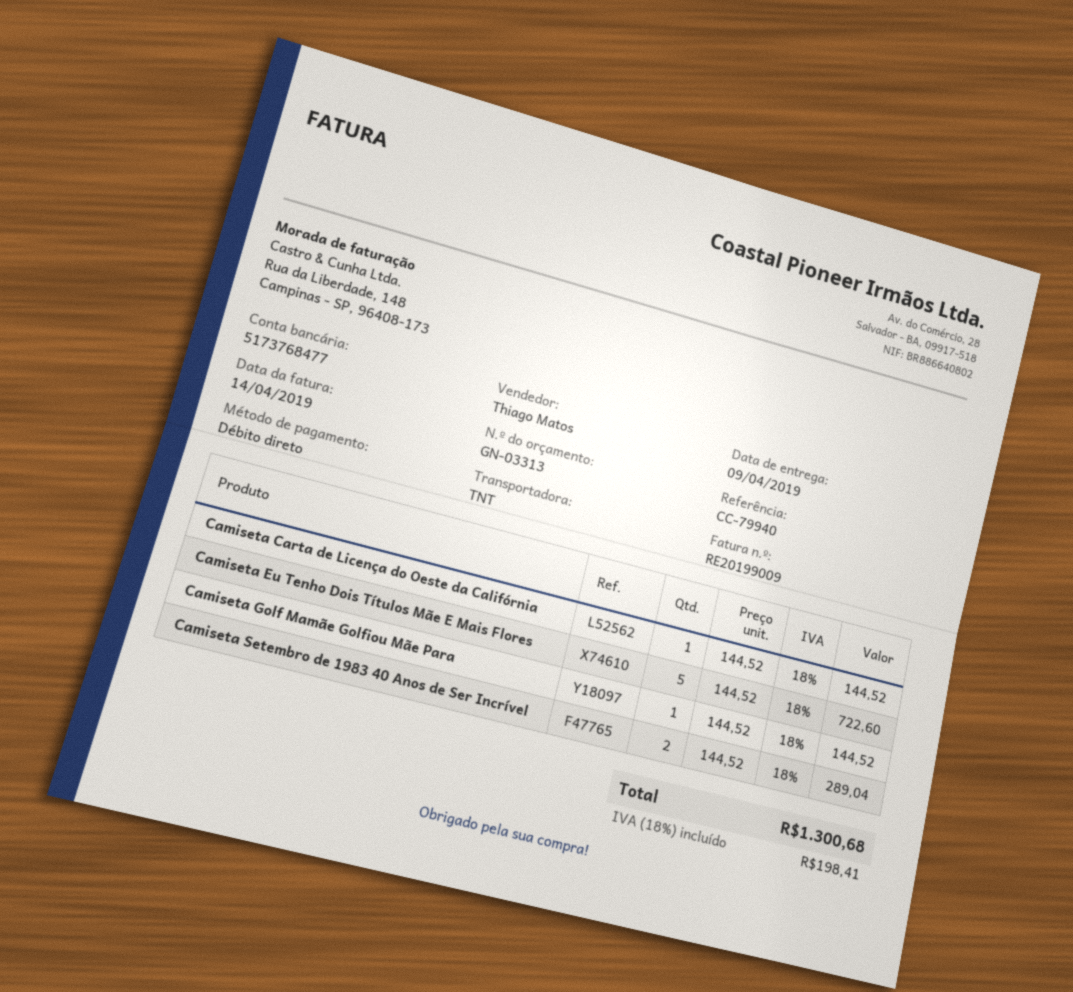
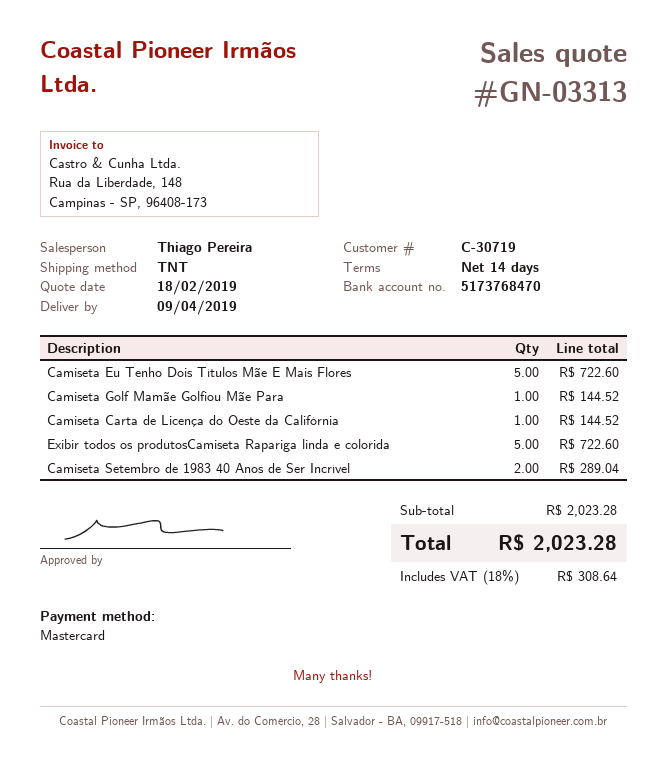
sales rep: Thiago Matos -> Thiago Pereira
payment method: direct debit -> Mastercard
bank account: 5173768477 -> 5173768470
Exibir todos os produtosCamiseta Rapariga linda e colorida: none -> 5 for 722.60
tax: 18% = 198.41 -> 18% = 308.64
total: 1300.68 -> 2023.28

